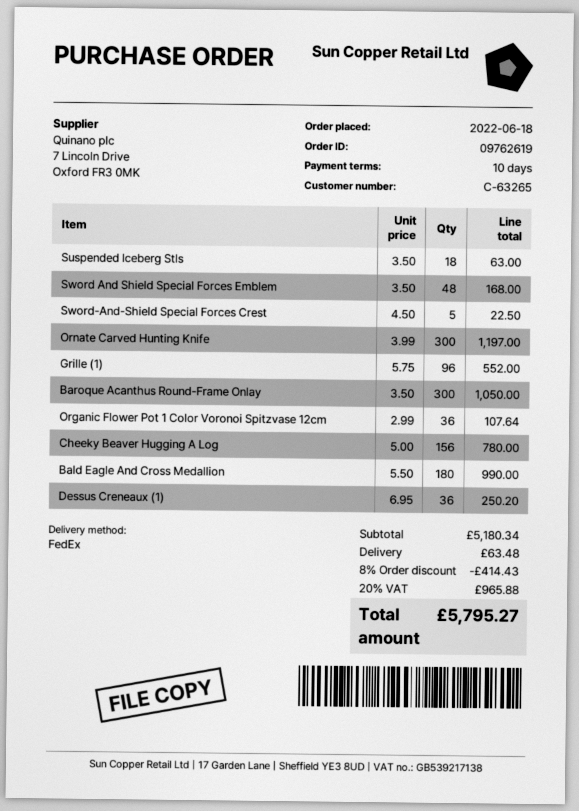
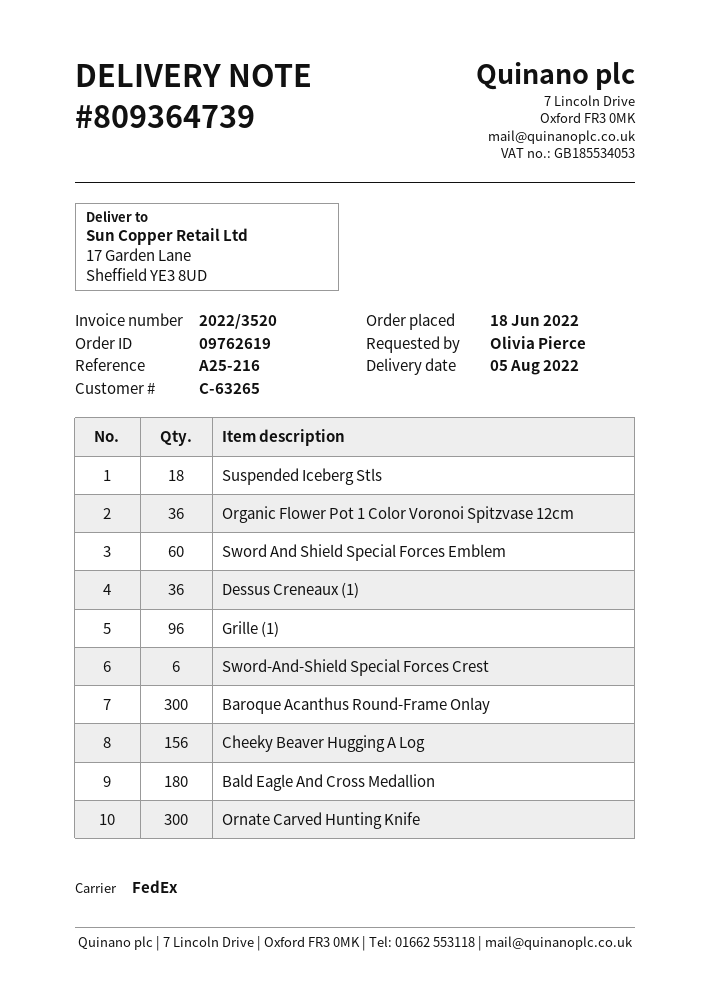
Sword And Shield Special Forces Emblem: 48 -> 60
Sword-And-Shield Special Forces Crest: 5 -> 6

